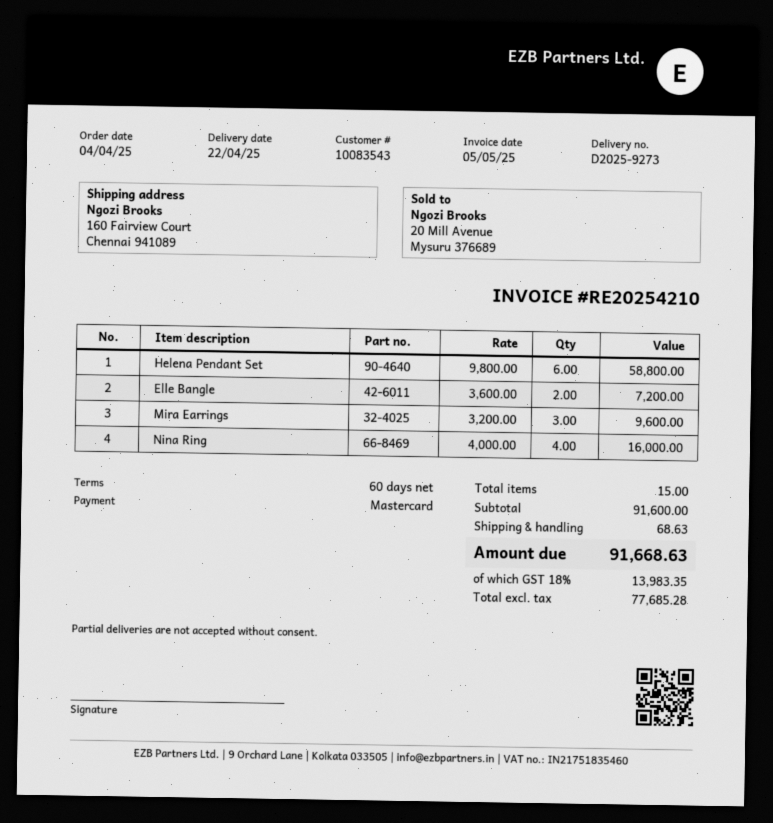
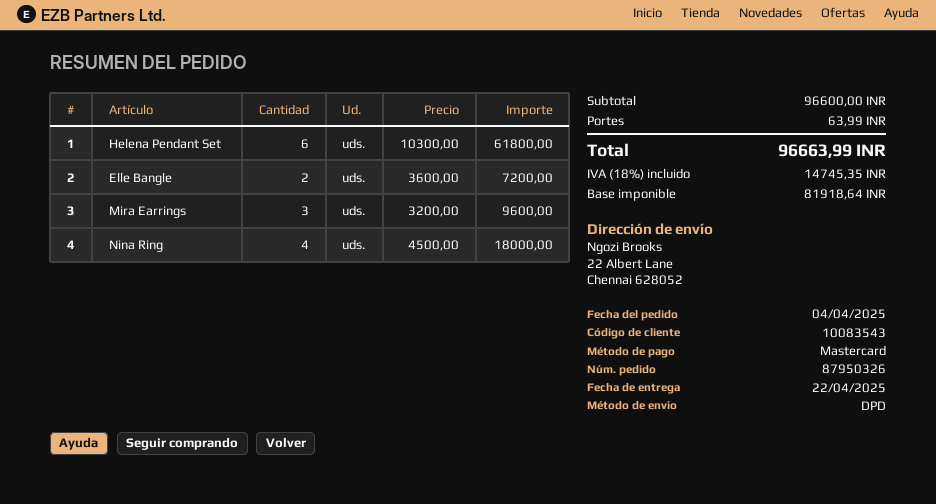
ship to: 160 Fairview Court, Chennai 941089 -> 22 Albert Lane, Chennai 628052
Helena Pendant Set: 6 x 9800.00 = 58800.00 -> 6 x 10300.00 = 61800.00
Nina Ring: 4 x 4000.00 = 16000.00 -> 4 x 4500.00 = 18000.00
subtotal: 91600.00 -> 96600.00
shipping: 68.63 -> 63.99
net: 77685.28 -> 81918.64
tax: 18% = 13983.35 -> 18% = 14745.35
total: 91668.63 -> 96663.99

